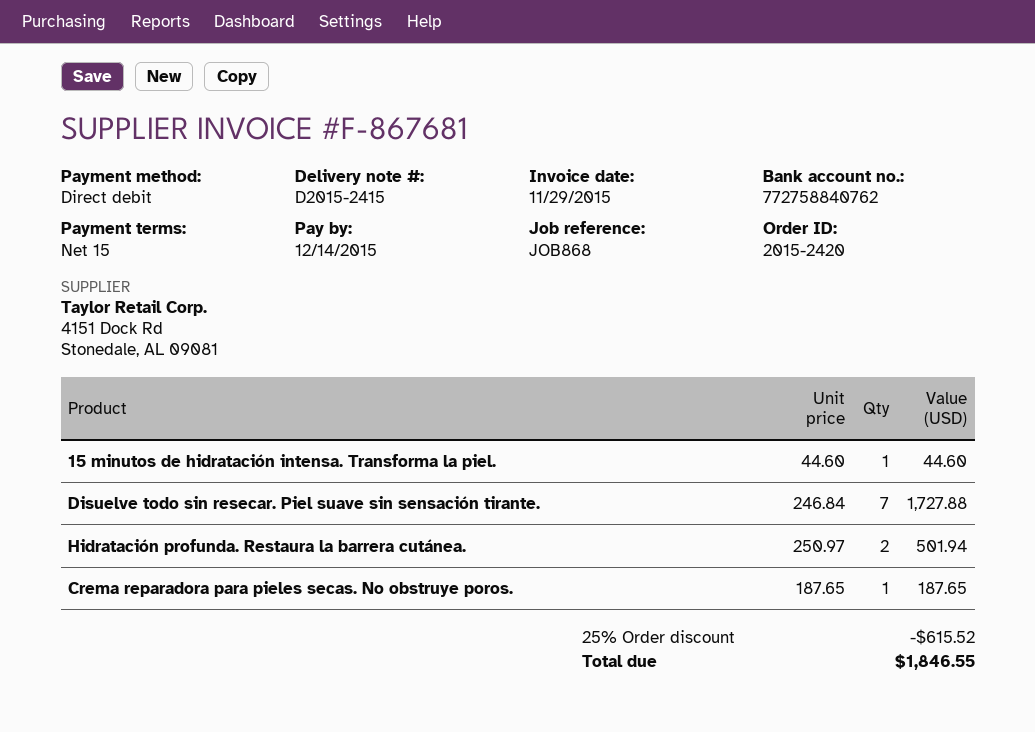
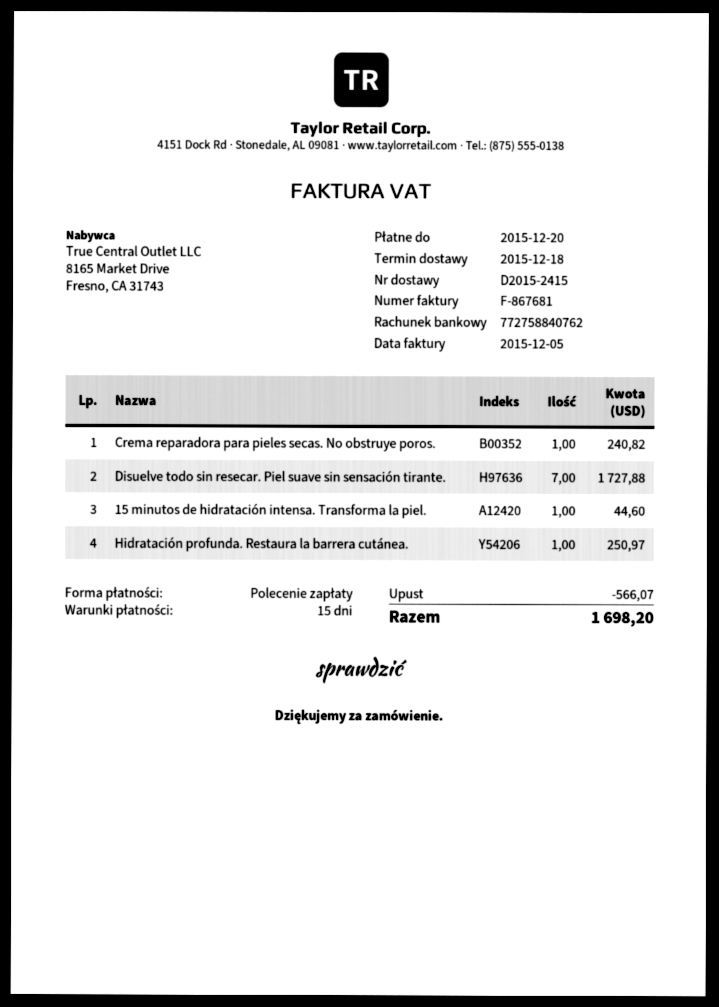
invoice date: 2015-11-29 -> 2015-12-05
due date: 2015-12-14 -> 2015-12-20
Hidratación profunda. Restaura la barrera cutánea.: 2 for 501.94 -> 1 for 250.97
Crema reparadora para pieles secas. No obstruye poros.: 1 for 187.65 -> 1 for 240.82
discount: 615.52 -> 566.07
total: 1846.55 -> 1698.20

